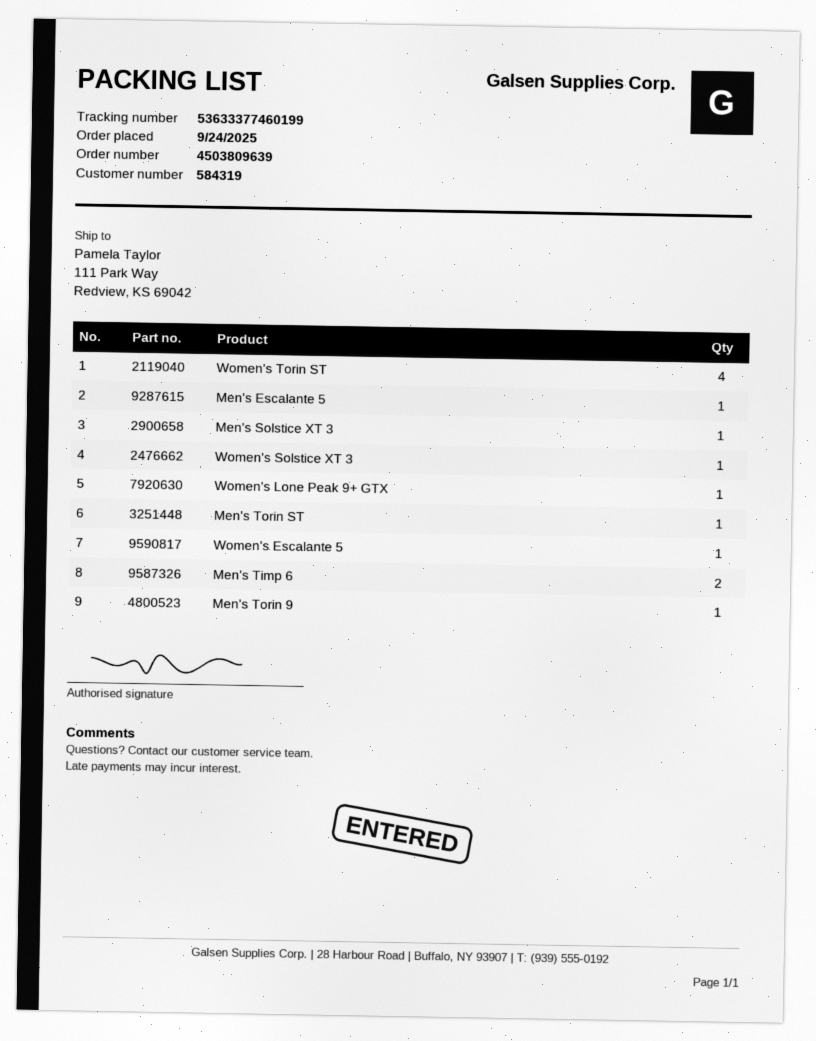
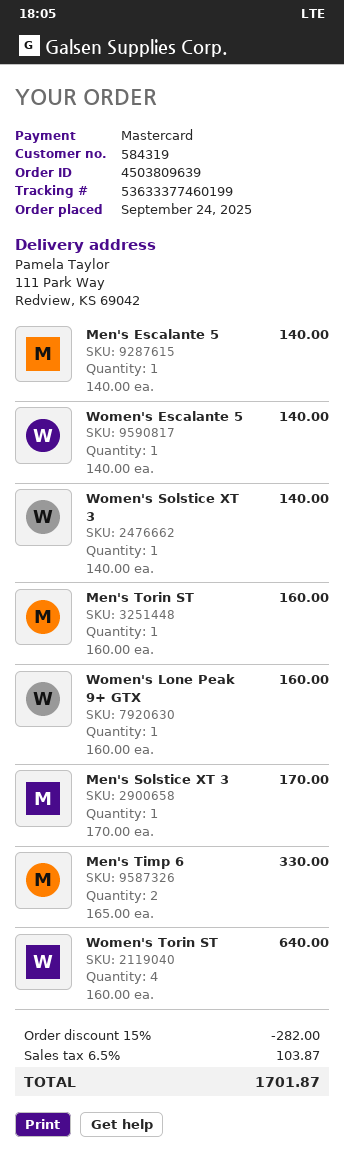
Men's Torin 9: 1 -> none

